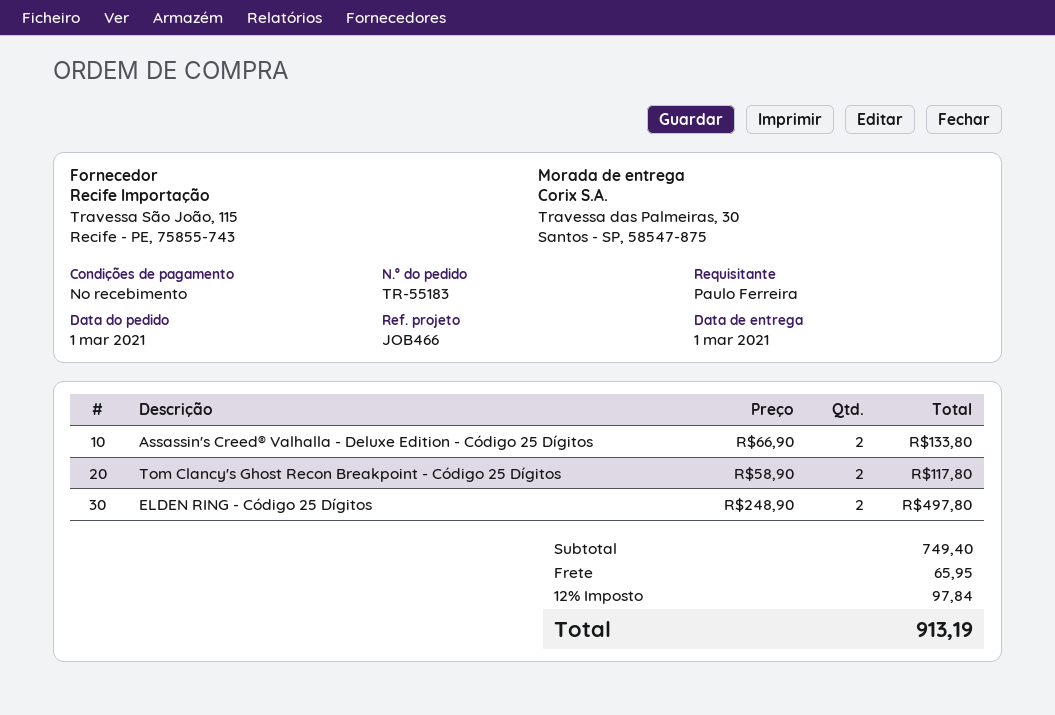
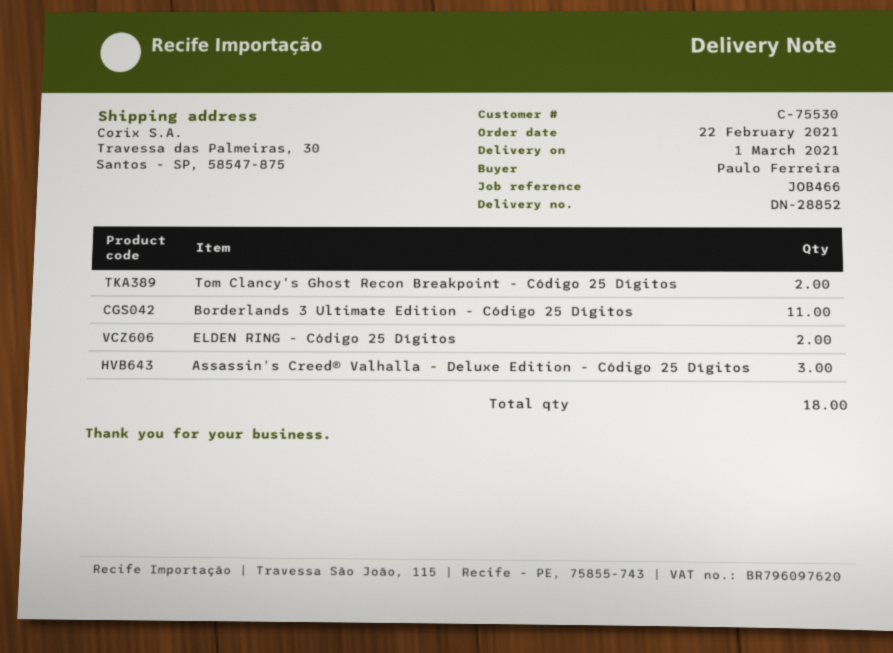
order date: 2021-03-01 -> 2021-02-22
Assassin's Creed® Valhalla - Deluxe Edition - Código 25 Dígitos: 2 -> 3
Borderlands 3 Ultimate Edition - Código 25 Dígitos: none -> 11

